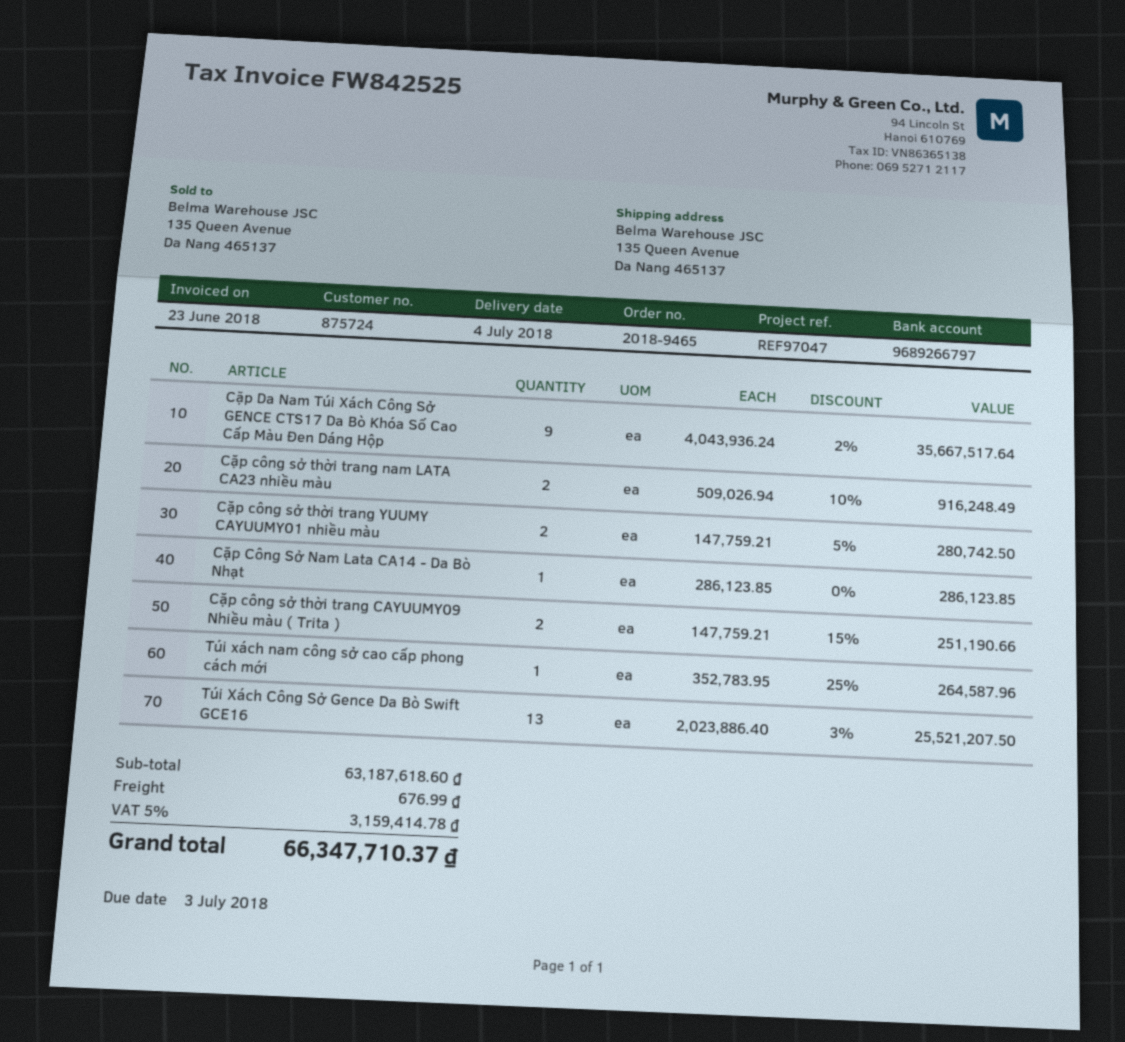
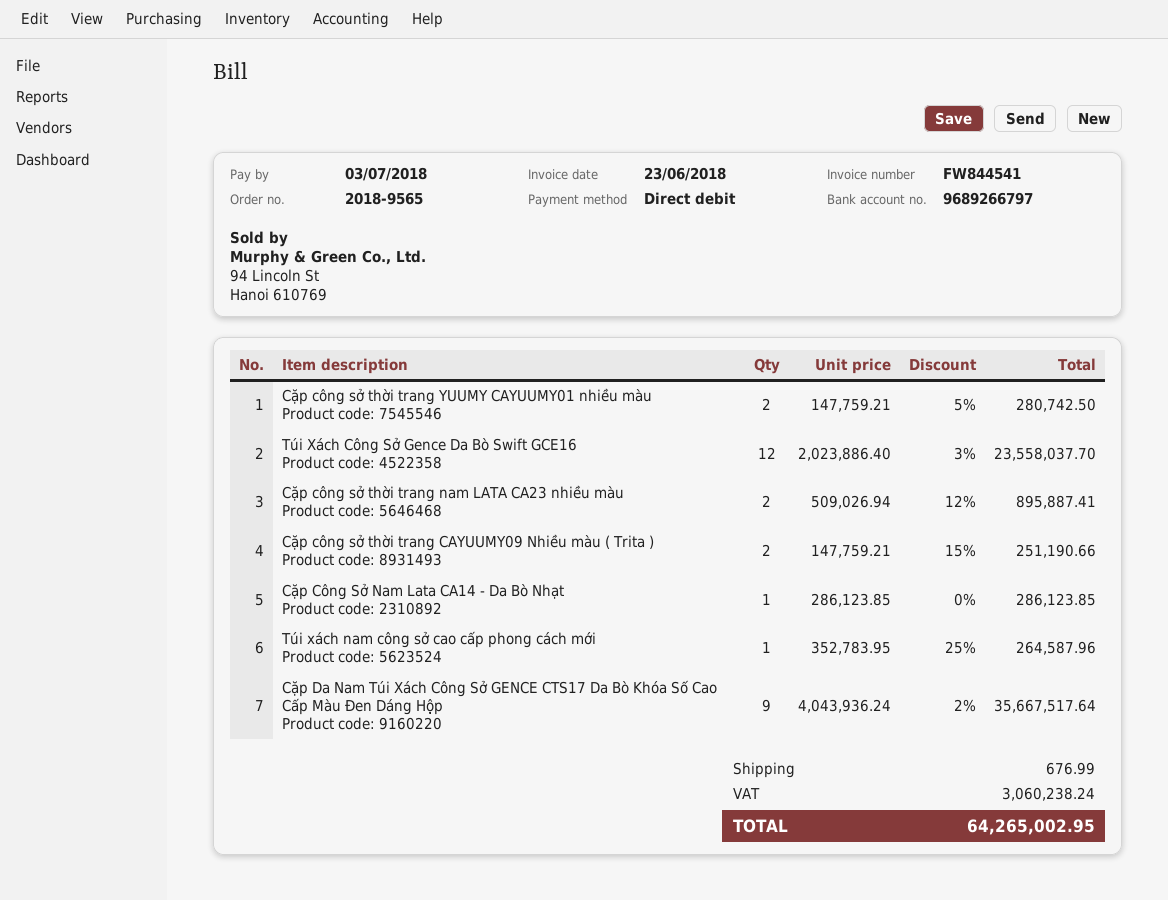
order number: 2018-9465 -> 2018-9565
invoice number: FW842525 -> FW844541
Cặp công sở thời trang nam LATA CA23 nhiều màu: 2 x 509026.94 - 10% = 916248.49 -> 2 x 509026.94 - 12% = 895887.41
Túi Xách Công Sở Gence Da Bò Swift GCE16: 13 x 2023886.40 - 3% = 25521207.50 -> 12 x 2023886.40 - 3% = 23558037.70
tax: 3159414.78 -> 3060238.24
total: 66347710.37 -> 64265002.95

